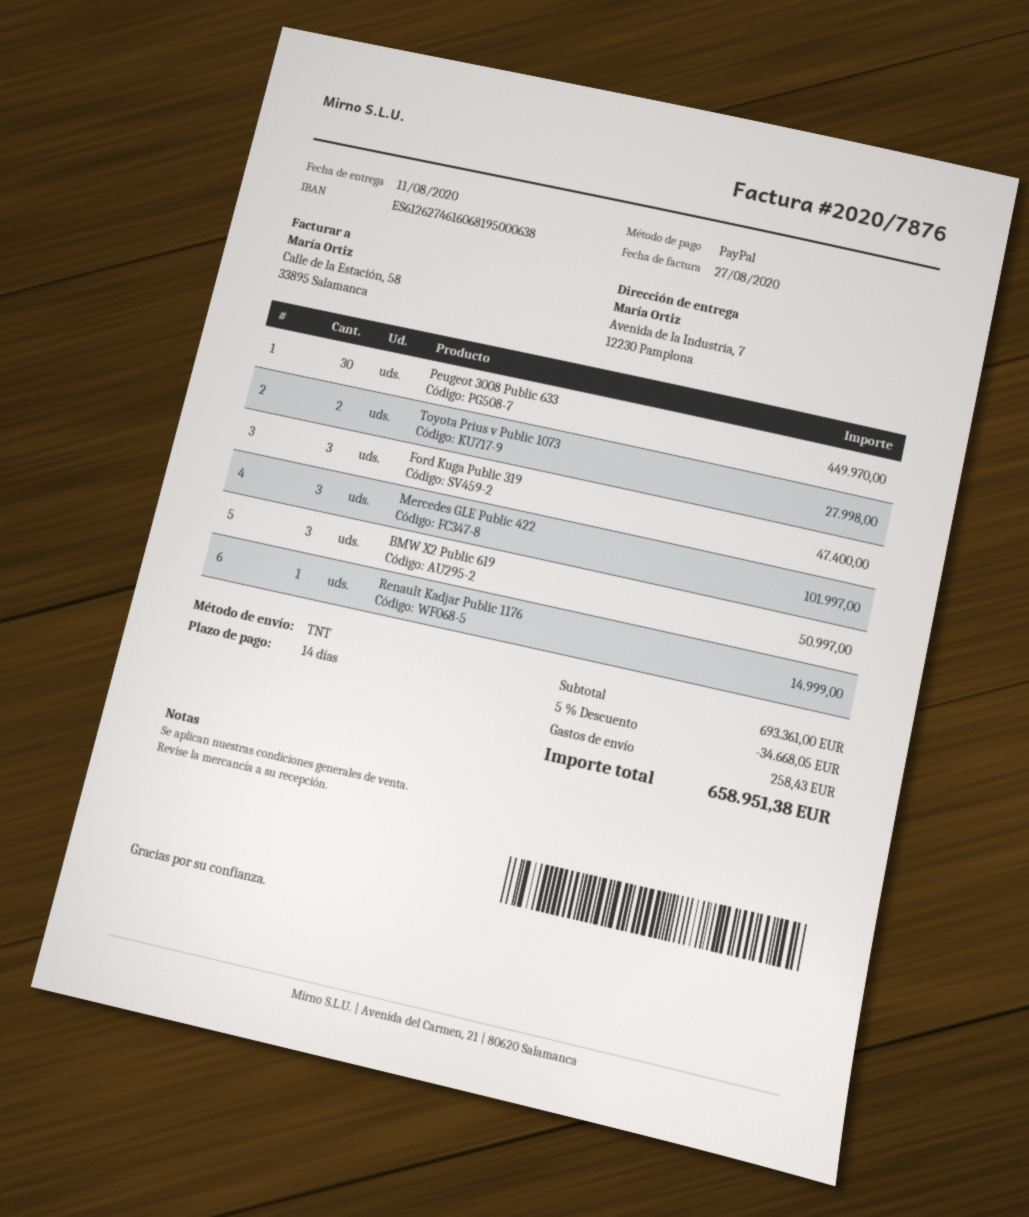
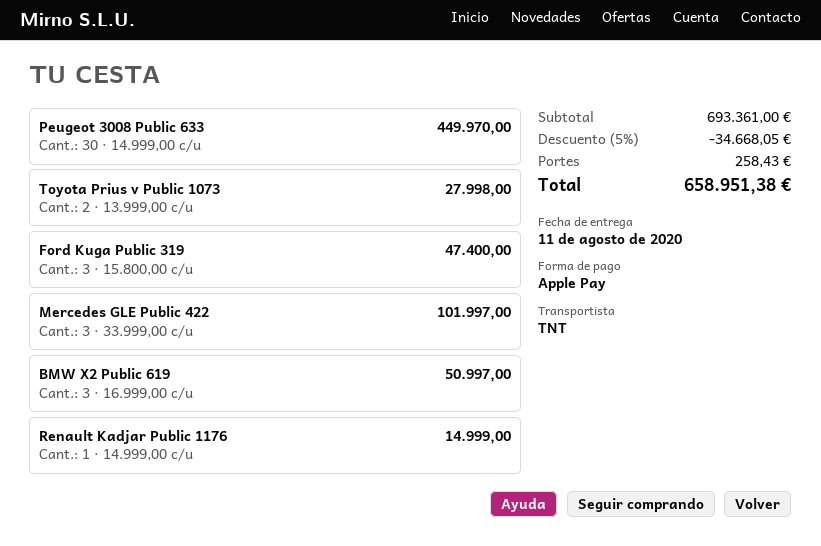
payment method: PayPal -> Apple Pay

